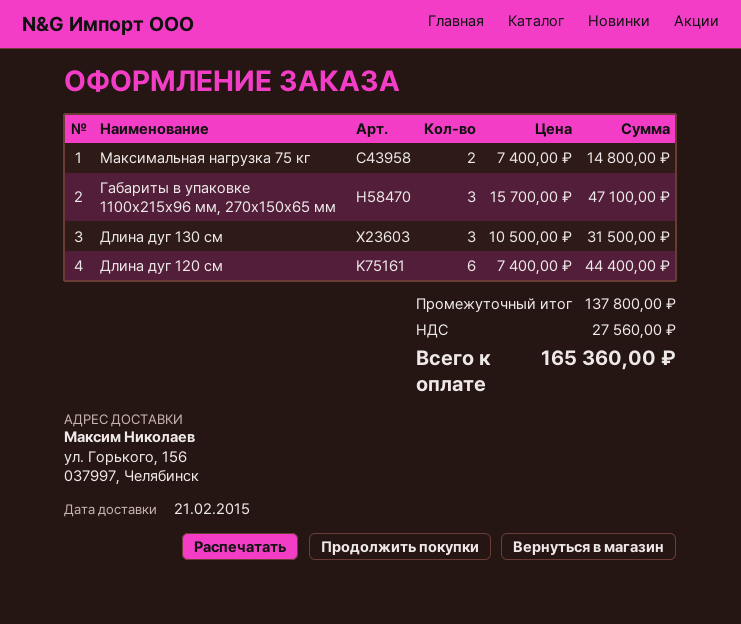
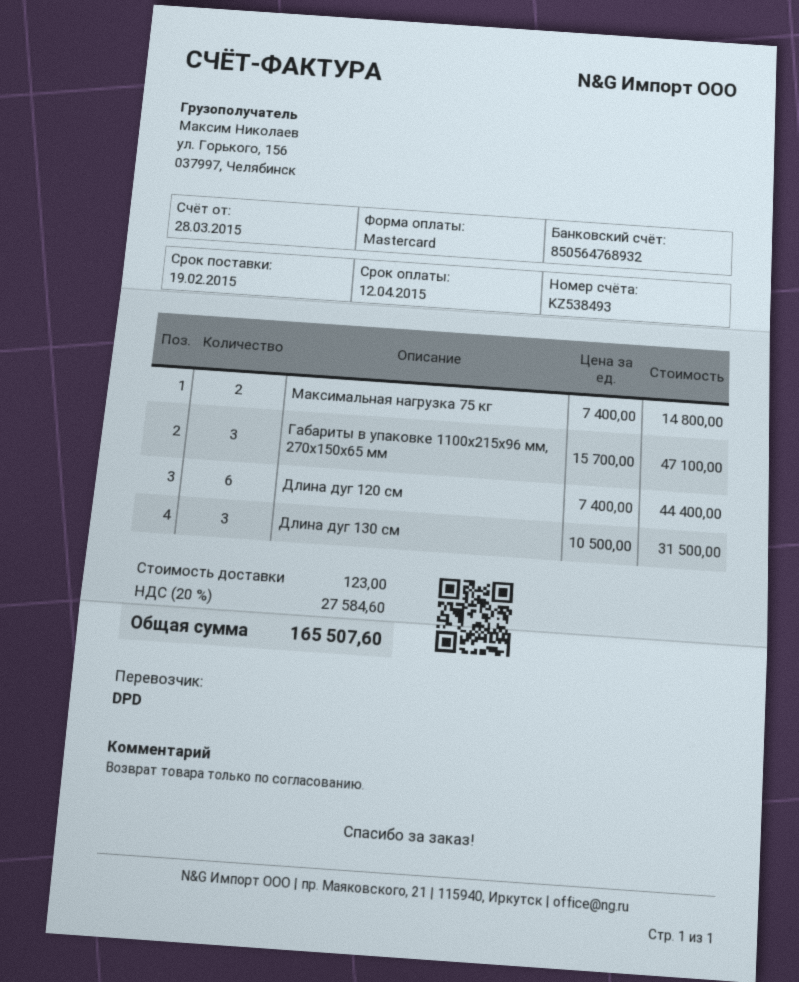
delivery date: 2015-02-21 -> 2015-02-19
shipping: none -> 123.00
tax: 27560.00 -> 27584.60
total: 165360.00 -> 165507.60

